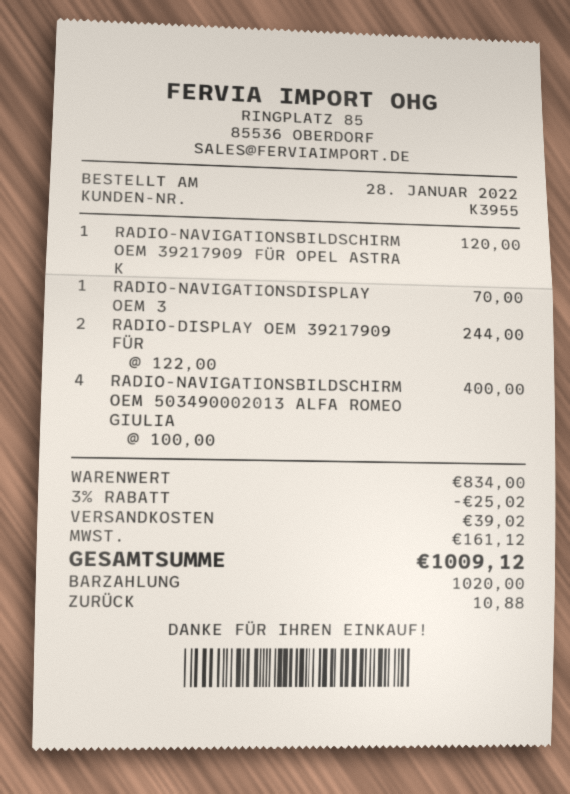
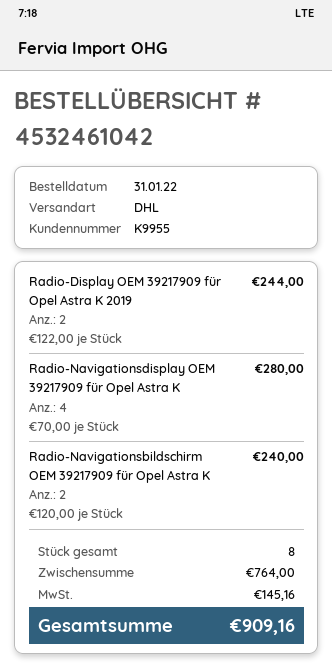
order date: 2022-01-28 -> 2022-01-31
customer number: K3955 -> K9955
RADIO-NAVIGATIONSBILDSCHIRM OEM 39217909 FÜR OPEL ASTRA K: 1 x 120.00 = 120.00 -> 2 x 120.00 = 240.00
RADIO-NAVIGATIONSDISPLAY OEM 3: 1 x 70.00 = 70.00 -> 4 x 70.00 = 280.00
RADIO-NAVIGATIONSBILDSCHIRM OEM 503490002013 ALFA ROMEO GIULIA: 4 x 100.00 = 400.00 -> none
subtotal: 834.00 -> 764.00
discount: 3% = 25.02 -> none
shipping: 39.02 -> none
tax: 161.12 -> 145.16
total: 1009.12 -> 909.16

